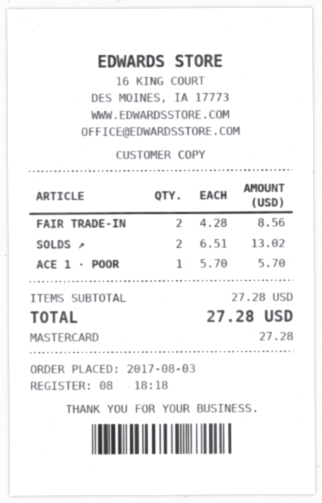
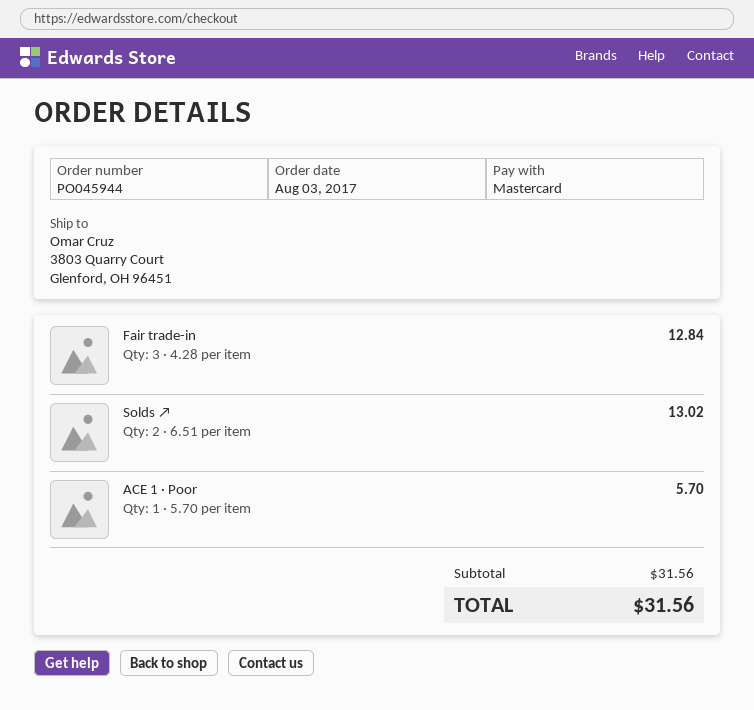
FAIR TRADE-IN: 2 x 4.28 = 8.56 -> 3 x 4.28 = 12.84
subtotal: 27.28 -> 31.56
total: 27.28 -> 31.56

